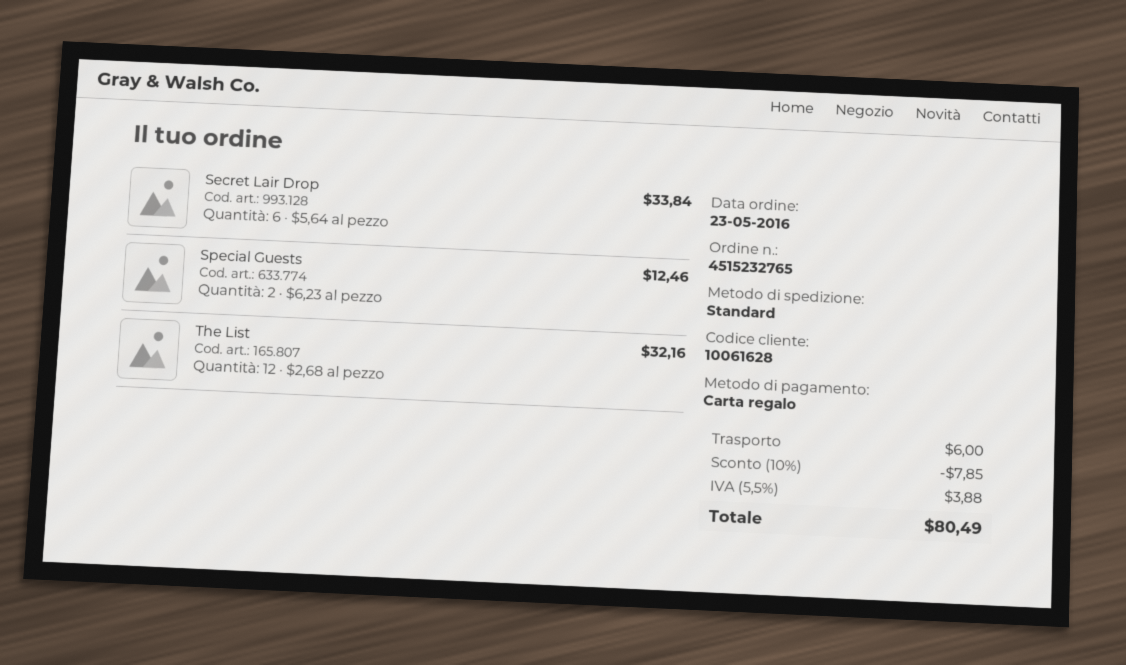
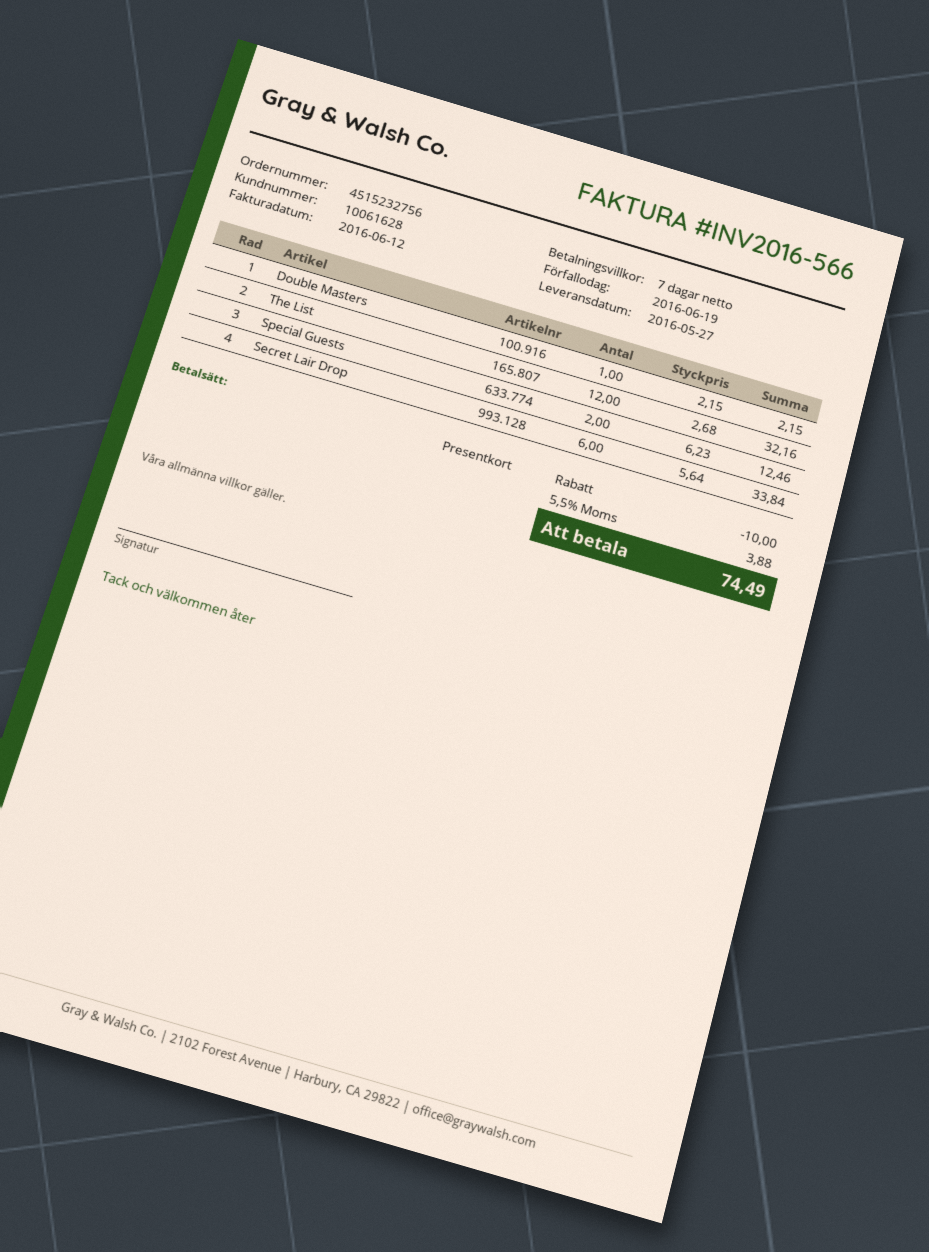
order number: 4515232765 -> 4515232756
Double Masters: none -> 1 x 2.15 = 2.15
discount: 7.85 -> 10.00
shipping: 6.00 -> none
total: 80.49 -> 74.49

